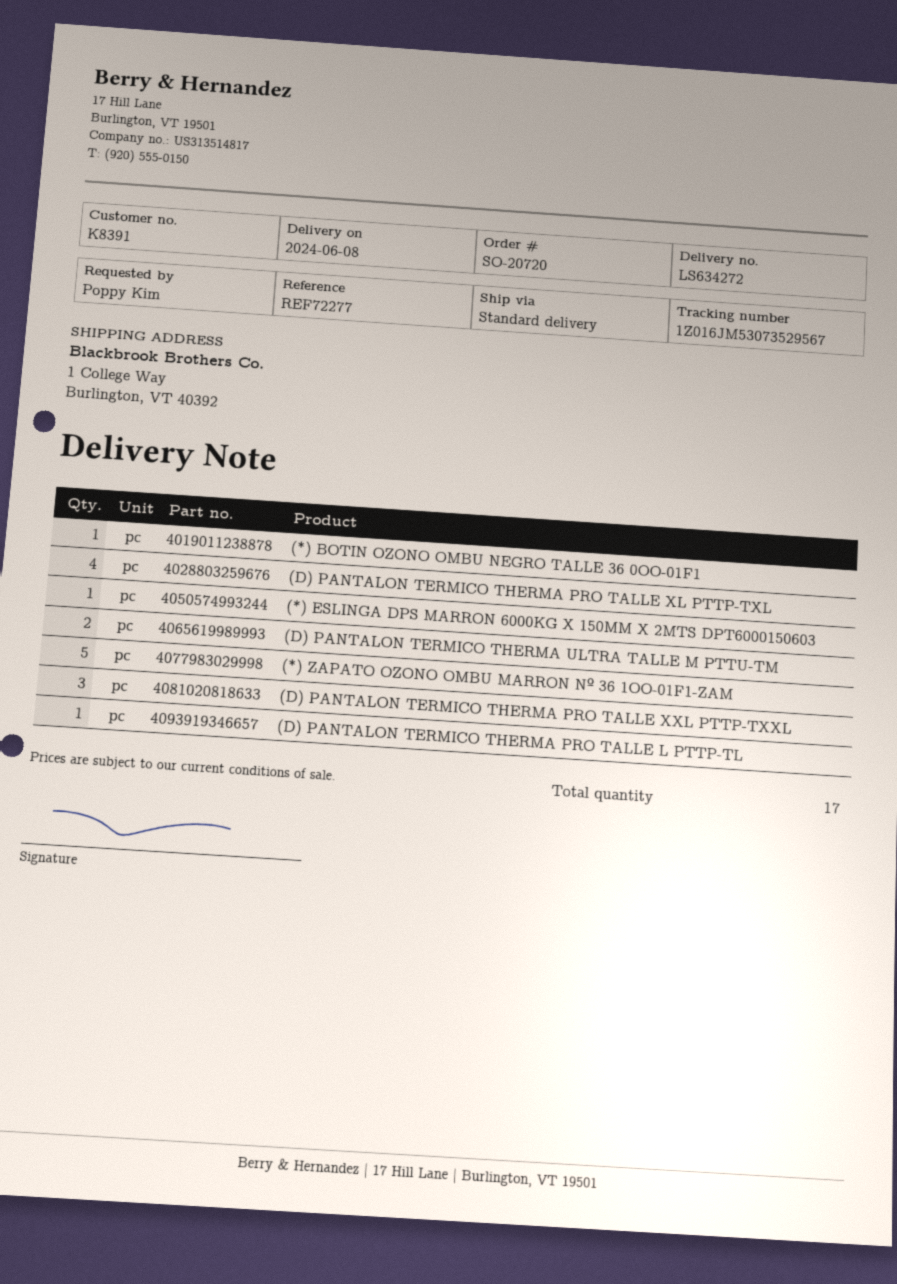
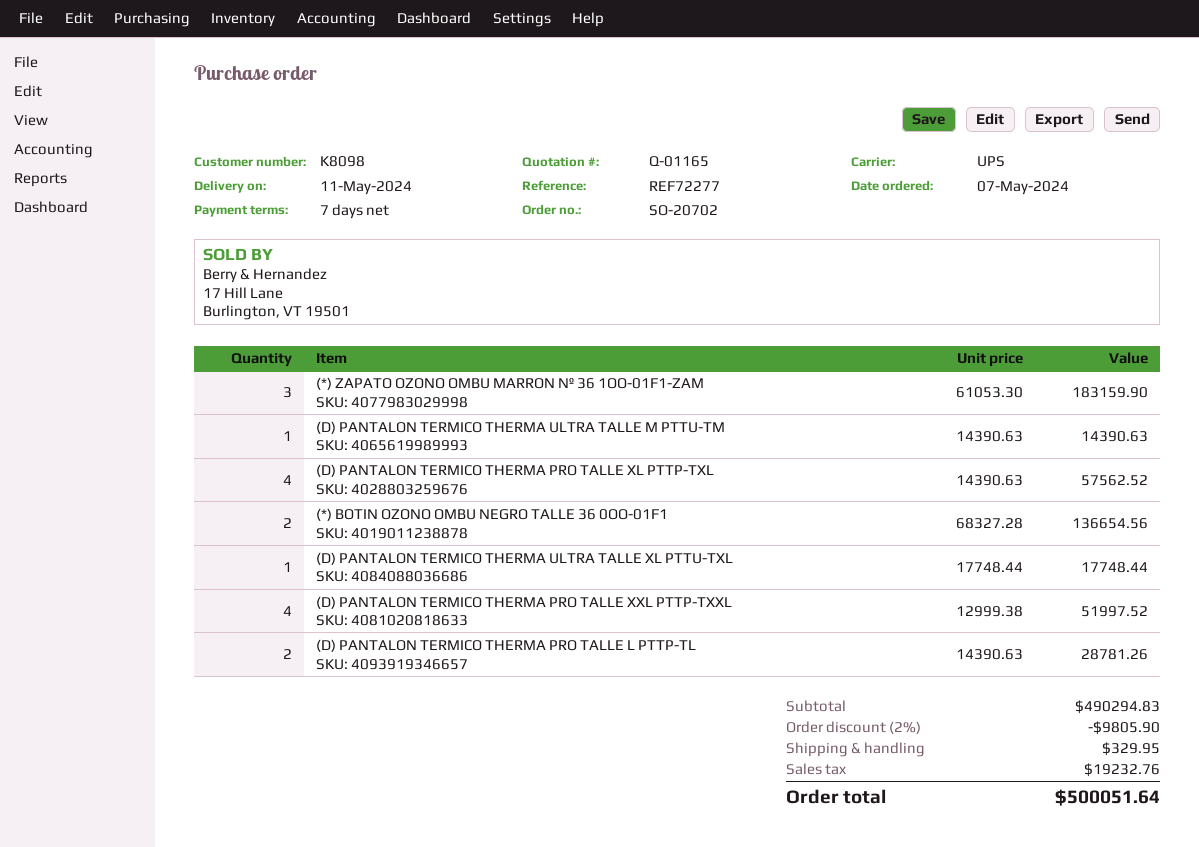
order number: SO-20720 -> SO-20702
delivery date: 2024-06-08 -> 2024-05-11
customer number: K8391 -> K8098
shipping method: standard -> UPS
(*) BOTIN OZONO OMBU NEGRO TALLE 36 0OO-01F1: 1 -> 2
(*) ESLINGA DPS MARRON 6000KG X 150MM X 2MTS DPT6000150603: 1 -> none
(D) PANTALON TERMICO THERMA ULTRA TALLE M PTTU-TM: 2 -> 1
(*) ZAPATO OZONO OMBU MARRON Nº 36 1OO-01F1-ZAM: 5 -> 3
(D) PANTALON TERMICO THERMA PRO TALLE XXL PTTP-TXXL: 3 -> 4
(D) PANTALON TERMICO THERMA PRO TALLE L PTTP-TL: 1 -> 2
(D) PANTALON TERMICO THERMA ULTRA TALLE XL PTTU-TXL: none -> 1

